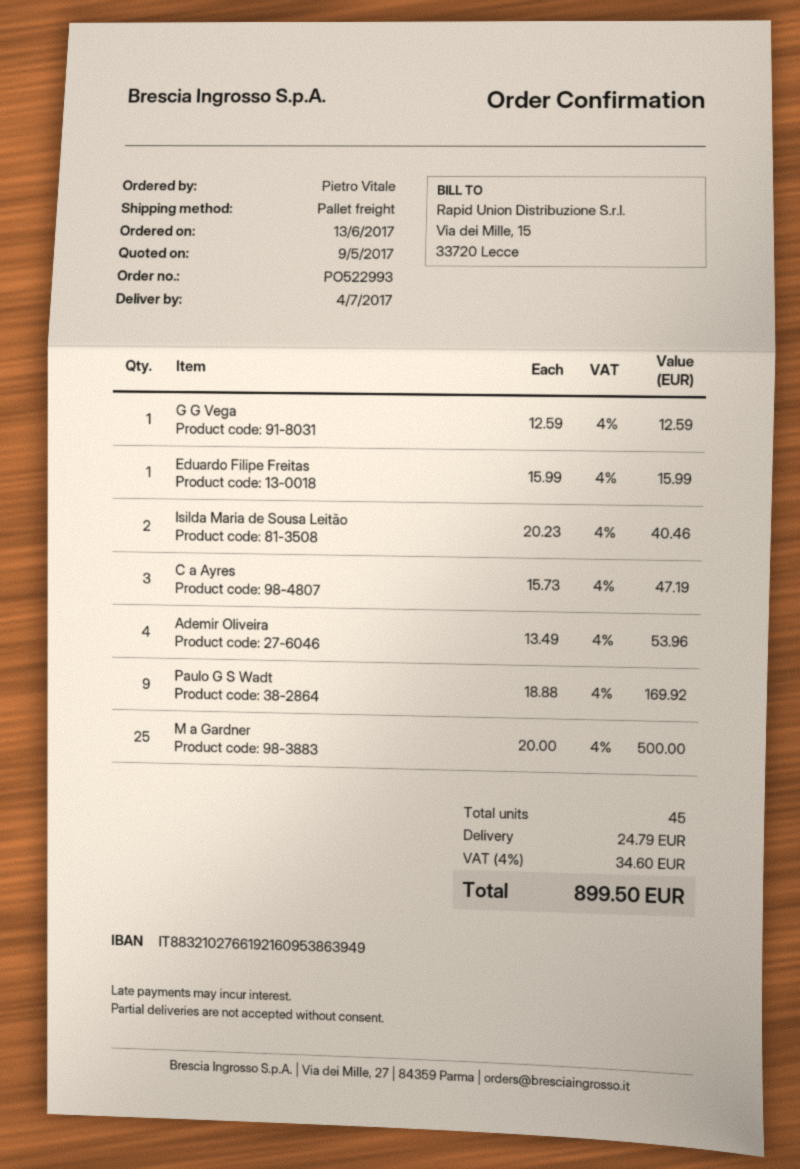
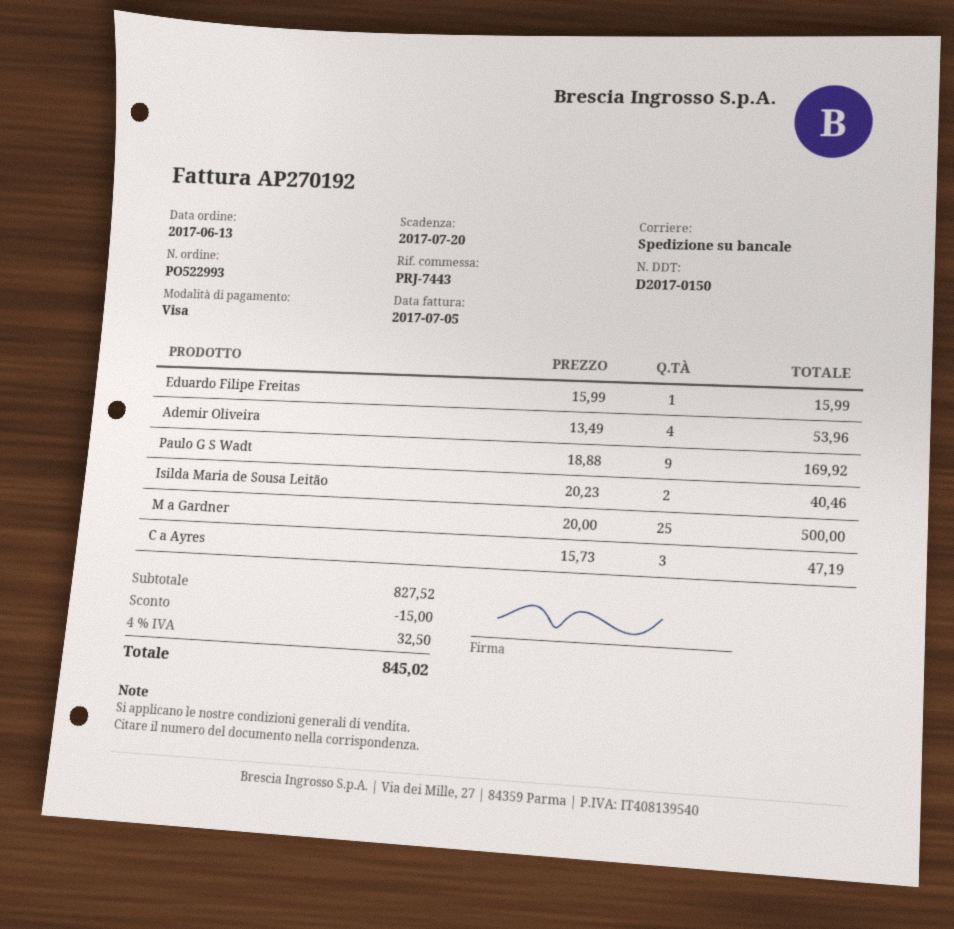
G G Vega: 1 x 12.59 = 12.59 -> none
discount: none -> 15.00
shipping: 24.79 -> none
tax: 4% = 34.60 -> 4% = 32.50
total: 899.50 -> 845.02

